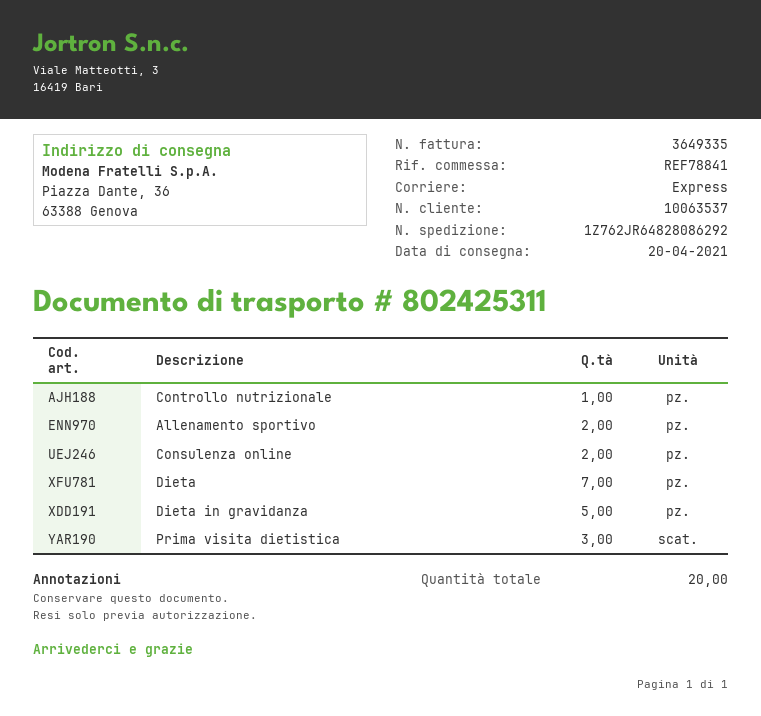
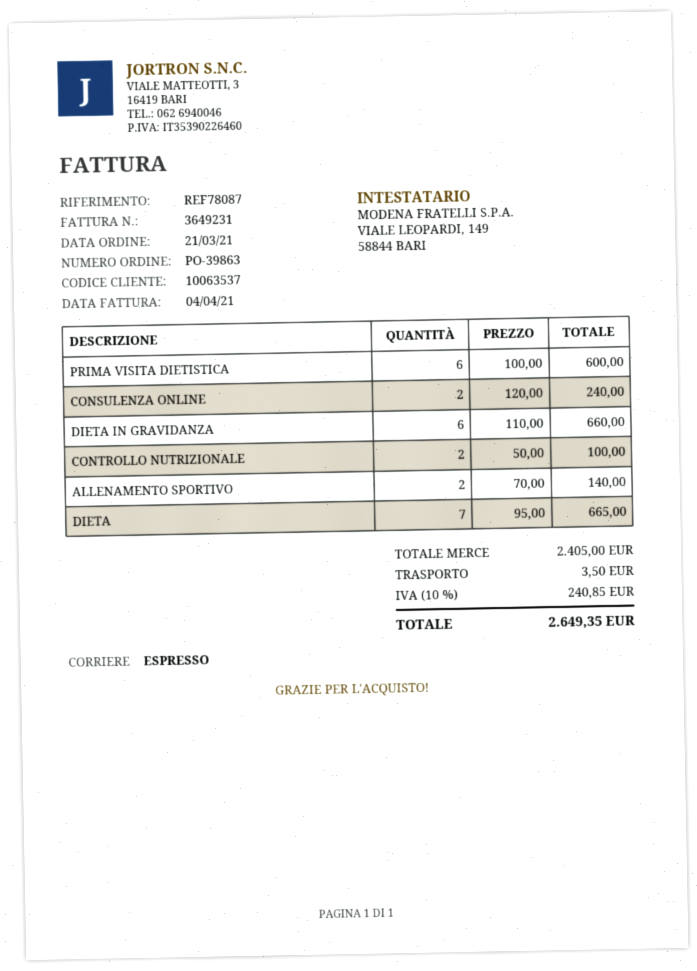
invoice number: 3649335 -> 3649231
reference: REF78841 -> REF78087
Controllo nutrizionale: 1 -> 2
Dieta in gravidanza: 5 -> 6
Prima visita dietistica: 3 -> 6

